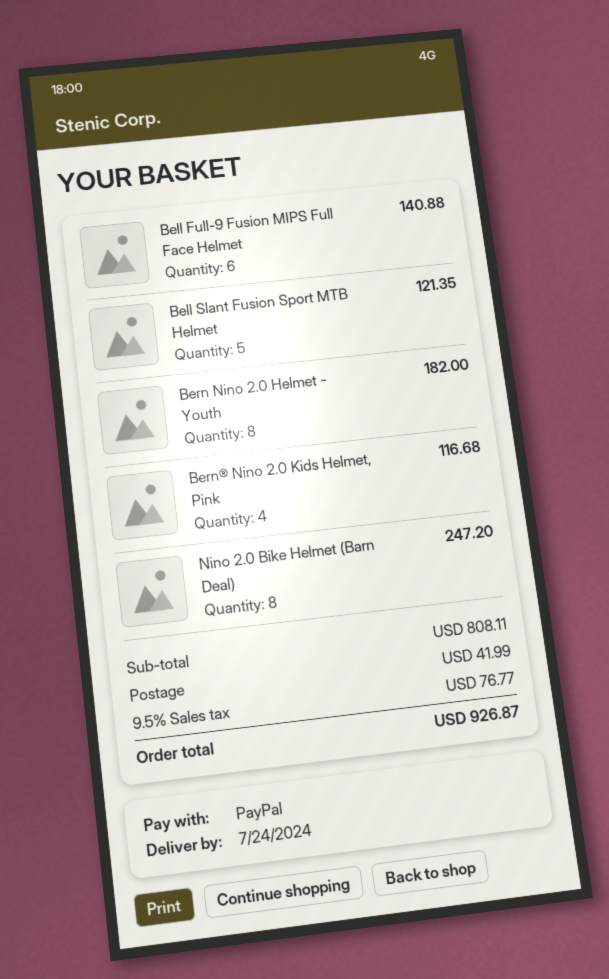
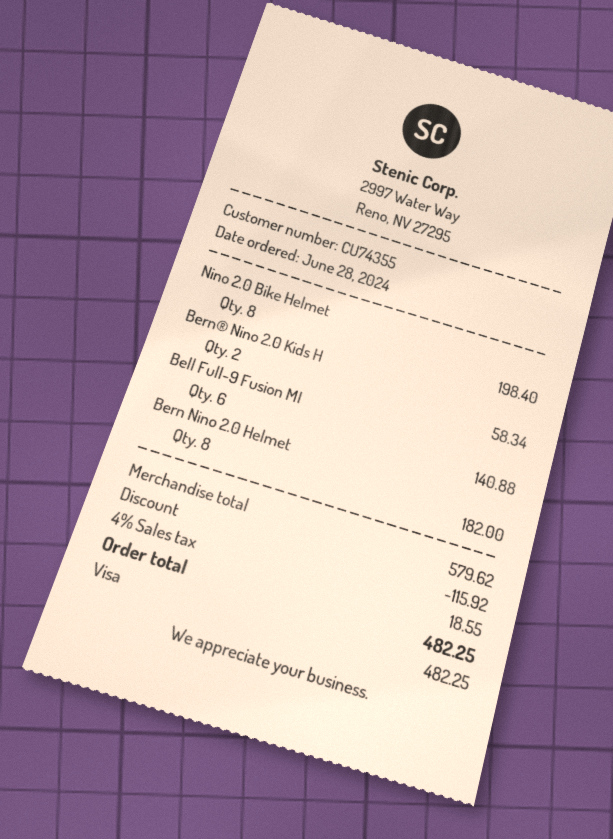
payment method: PayPal -> Visa
Bell Slant Fusion Sport MTB Helmet: 5 for 121.35 -> none
Bern® Nino 2.0 Kids Helmet, Pink: 4 for 116.68 -> 2 for 58.34
Nino 2.0 Bike Helmet (Barn Deal): 8 for 247.20 -> 8 for 198.40
subtotal: 808.11 -> 579.62
discount: none -> 115.92
shipping: 41.99 -> none
tax: 9.5% = 76.77 -> 4% = 18.55
total: 926.87 -> 482.25

